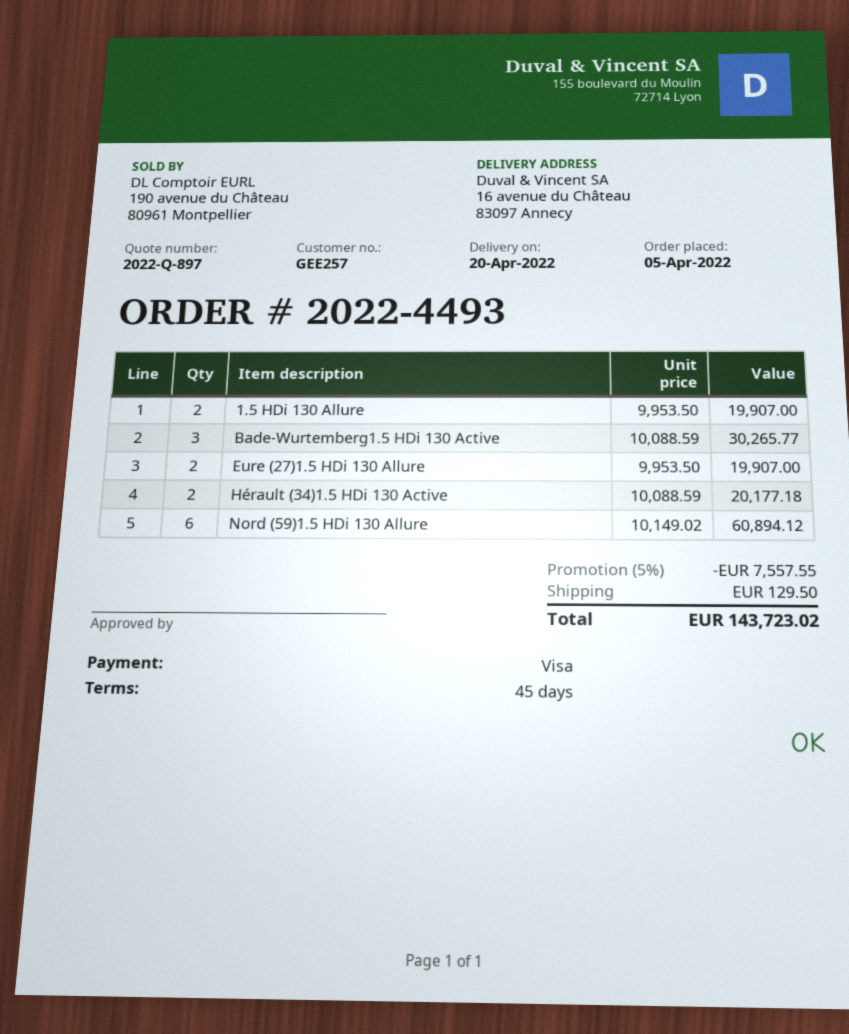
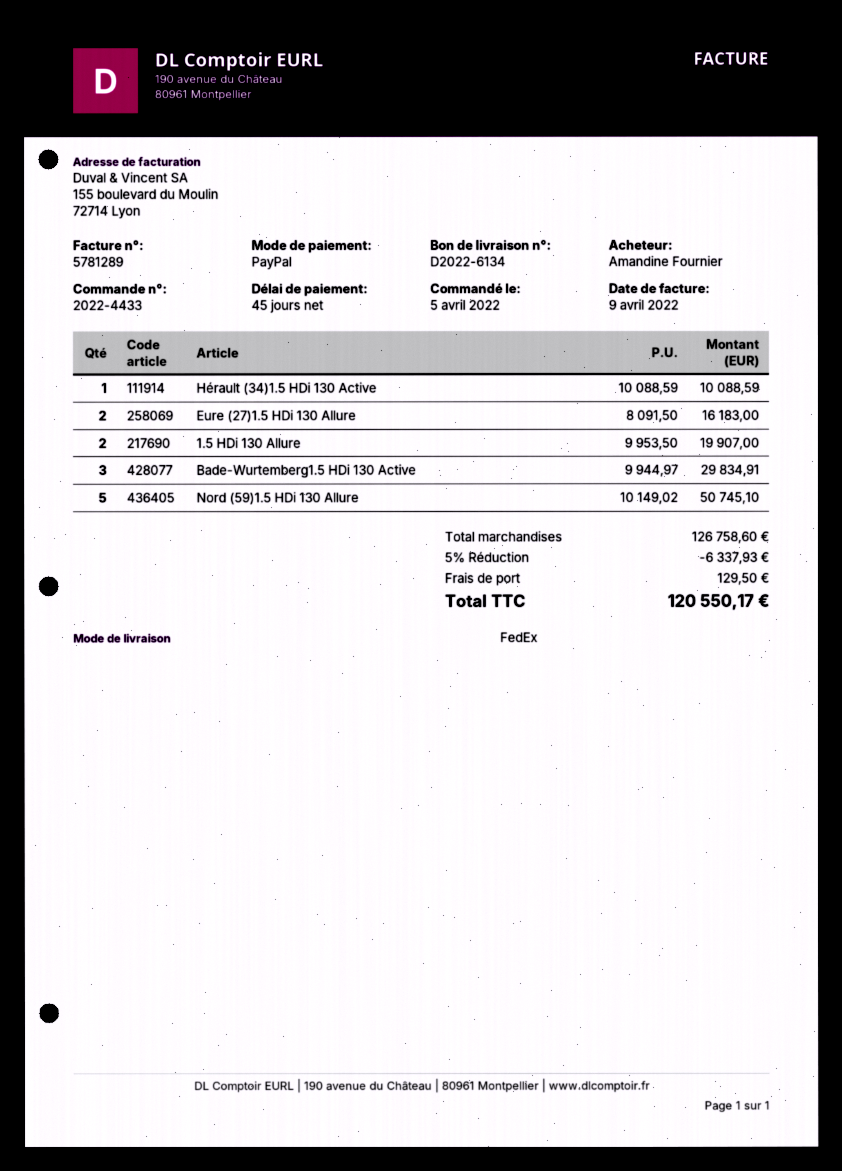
order number: 2022-4493 -> 2022-4433
payment method: Visa -> PayPal
Bade-Wurtemberg1.5 HDi 130 Active: 3 x 10088.59 = 30265.77 -> 3 x 9944.97 = 29834.91
Eure (27)1.5 HDi 130 Allure: 2 x 9953.50 = 19907.00 -> 2 x 8091.50 = 16183.00
Hérault (34)1.5 HDi 130 Active: 2 x 10088.59 = 20177.18 -> 1 x 10088.59 = 10088.59
Nord (59)1.5 HDi 130 Allure: 6 x 10149.02 = 60894.12 -> 5 x 10149.02 = 50745.10
discount: 5% = 7557.55 -> 5% = 6337.93
total: 143723.02 -> 120550.17

